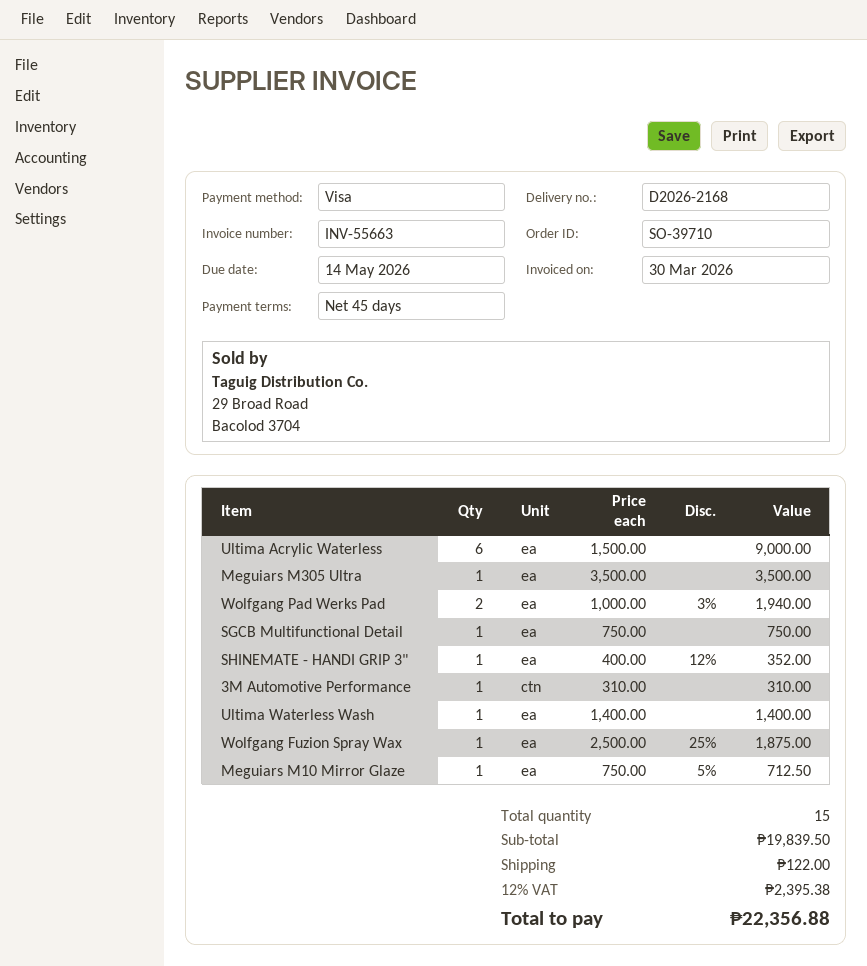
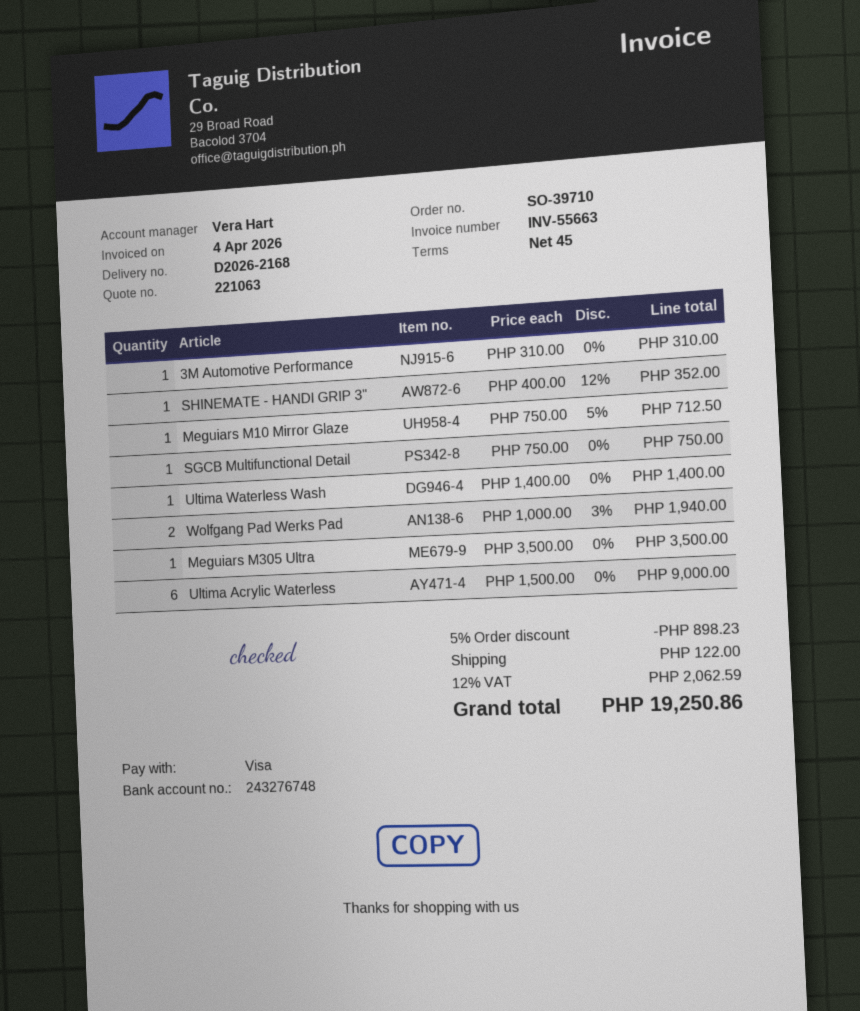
invoice date: 2026-03-30 -> 2026-04-04
Wolfgang Fuzion Spray Wax: 1 x 2500.00 - 25% = 1875.00 -> none
discount: none -> 5% = 898.23
tax: 12% = 2395.38 -> 12% = 2062.59
total: 22356.88 -> 19250.86

